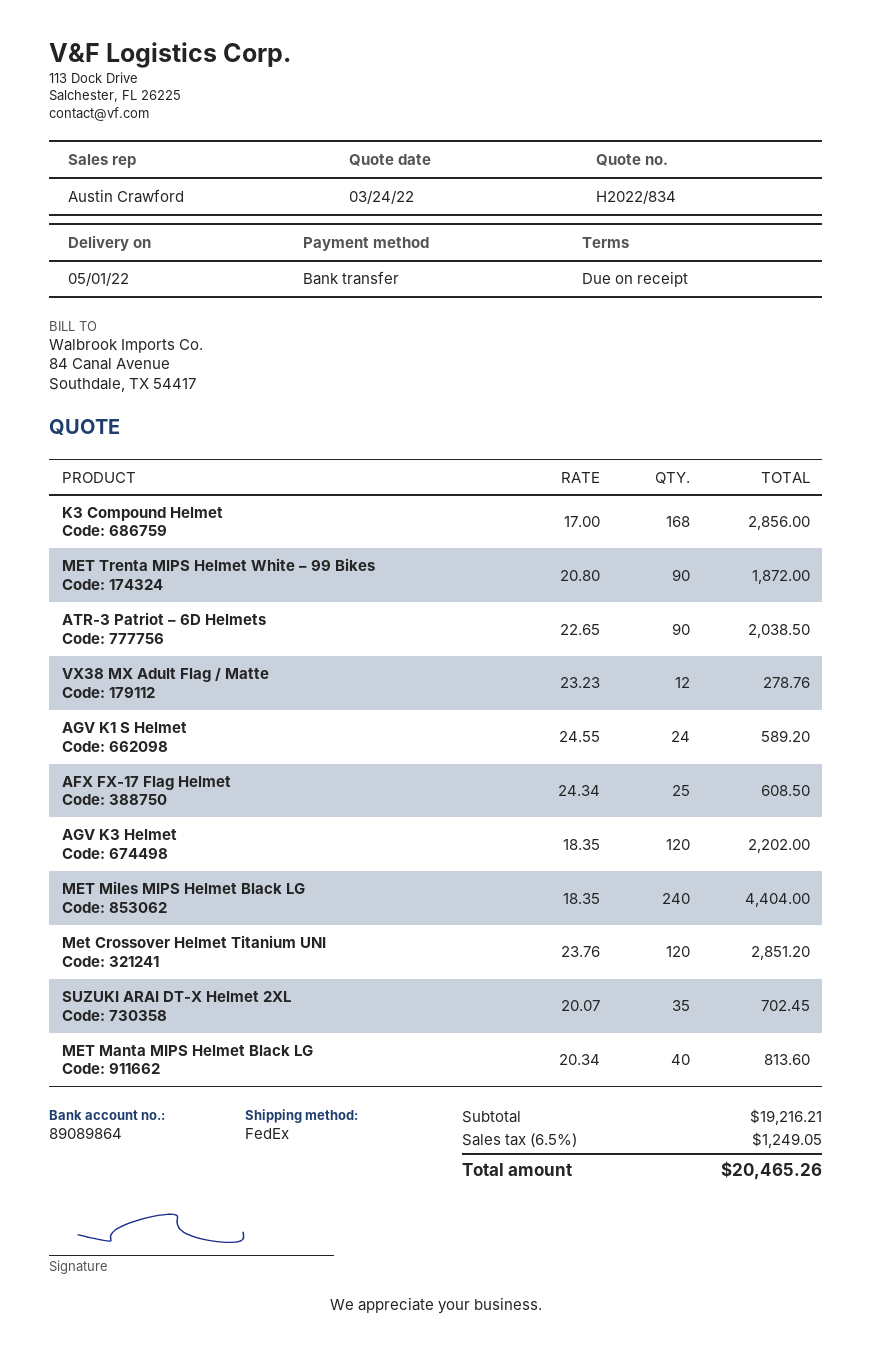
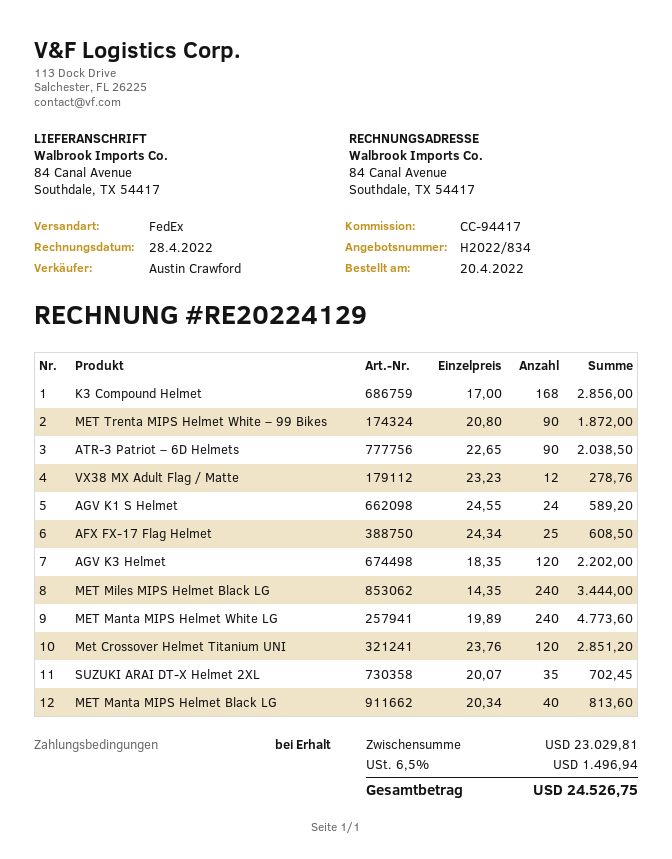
MET Miles MIPS Helmet Black LG: 240 x 18.35 = 4404.00 -> 240 x 14.35 = 3444.00
MET Manta MIPS Helmet White LG: none -> 240 x 19.89 = 4773.60
subtotal: 19216.21 -> 23029.81
tax: 6.5% = 1249.05 -> 6.5% = 1496.94
total: 20465.26 -> 24526.75

